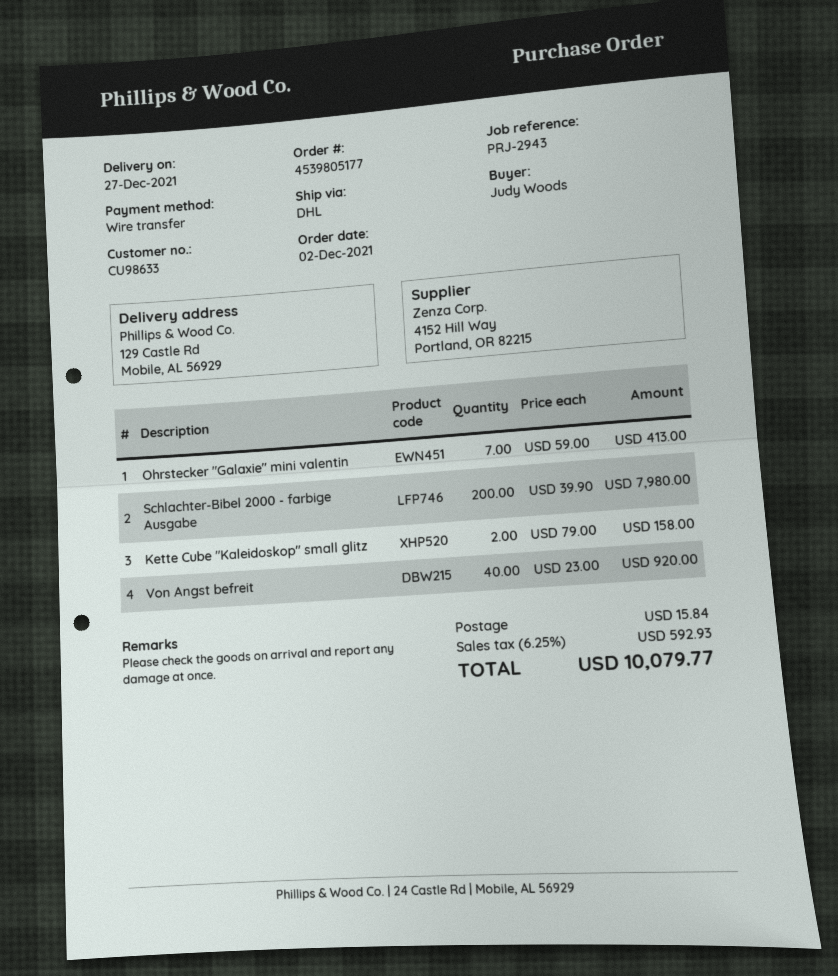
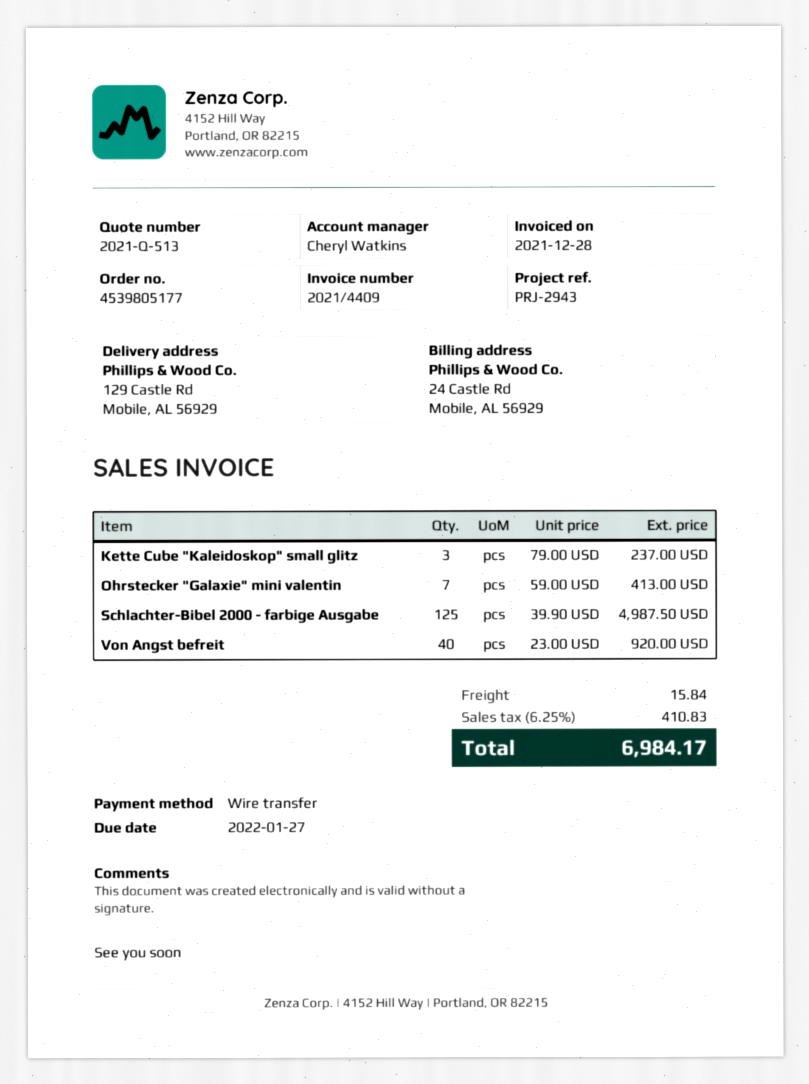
Schlachter-Bibel 2000 - farbige Ausgabe: 200 x 39.90 = 7980.00 -> 125 x 39.90 = 4987.50
Kette Cube "Kaleidoskop" small glitz: 2 x 79.00 = 158.00 -> 3 x 79.00 = 237.00
tax: 6.25% = 592.93 -> 6.25% = 410.83
total: 10079.77 -> 6984.17

